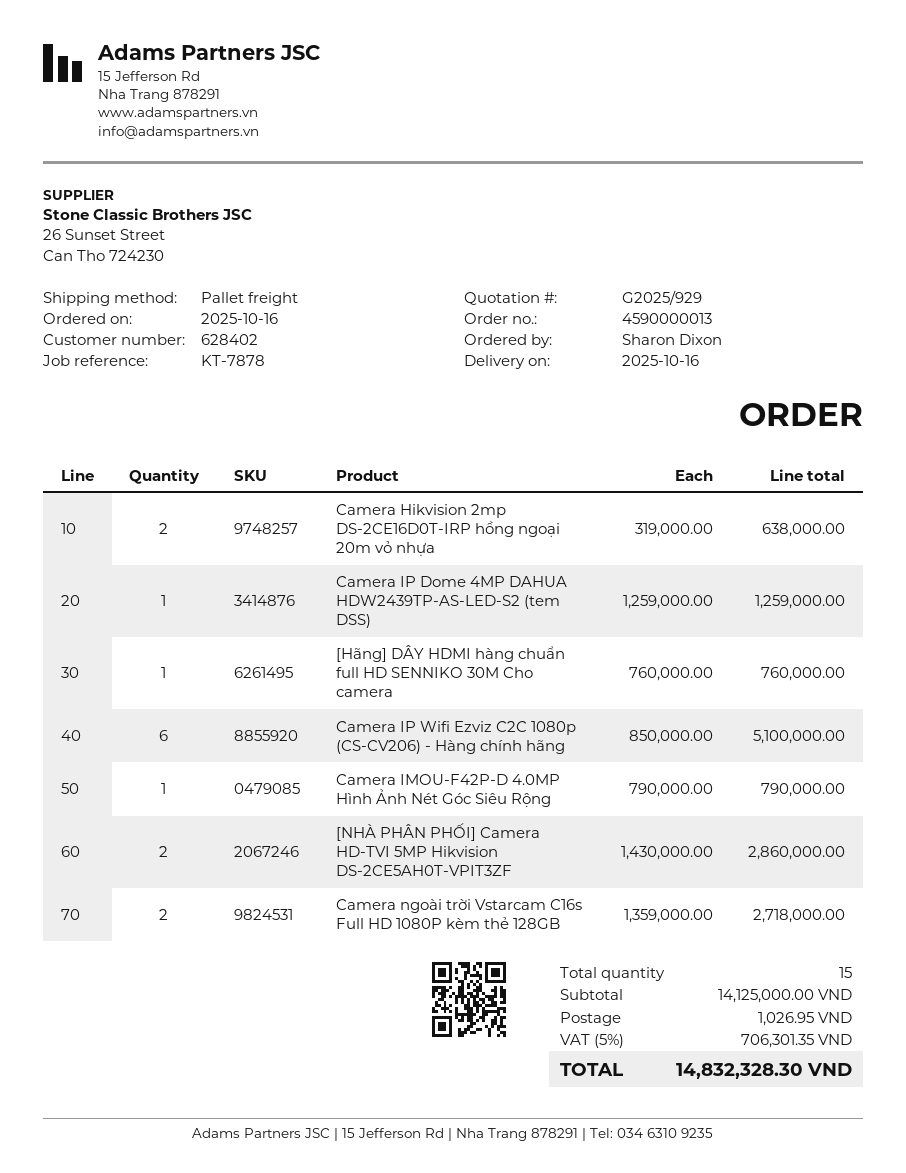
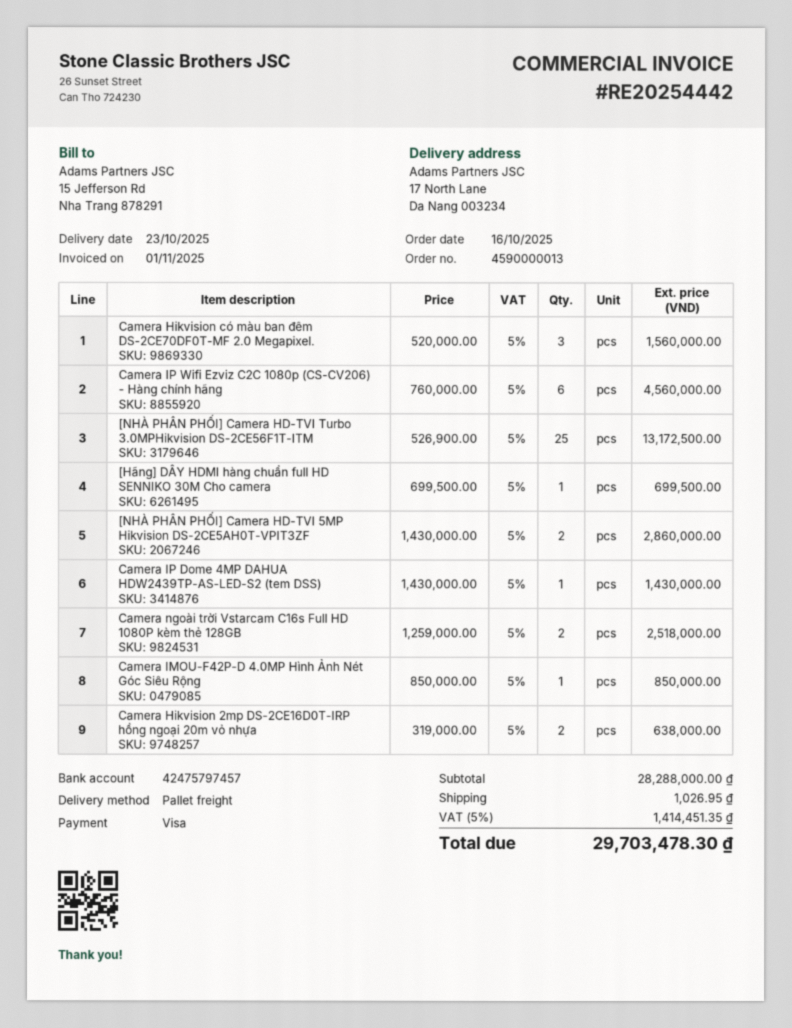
delivery date: 2025-10-16 -> 2025-10-23
Camera IP Dome 4MP DAHUA HDW2439TP-AS-LED-S2 (tem DSS): 1 x 1259000.00 = 1259000.00 -> 1 x 1430000.00 = 1430000.00
[Hãng] DÂY HDMI hàng chuẩn full HD SENNIKO 30M Cho camera: 1 x 760000.00 = 760000.00 -> 1 x 699500.00 = 699500.00
Camera IP Wifi Ezviz C2C 1080p (CS-CV206) - Hàng chính hãng: 6 x 850000.00 = 5100000.00 -> 6 x 760000.00 = 4560000.00
Camera IMOU-F42P-D 4.0MP Hình Ảnh Nét Góc Siêu Rộng: 1 x 790000.00 = 790000.00 -> 1 x 850000.00 = 850000.00
Camera ngoài trời Vstarcam C16s Full HD 1080P kèm thẻ 128GB: 2 x 1359000.00 = 2718000.00 -> 2 x 1259000.00 = 2518000.00
Camera Hikvision có màu ban đêm DS-2CE70DF0T-MF 2.0 Megapixel.: none -> 3 x 520000.00 = 1560000.00
[NHÀ PHÂN PHỐI] Camera HD-TVI Turbo 3.0MPHikvision DS-2CE56F1T-ITM: none -> 25 x 526900.00 = 13172500.00
subtotal: 14125000.00 -> 28288000.00
tax: 5% = 706301.35 -> 5% = 1414451.35
total: 14832328.30 -> 29703478.30

